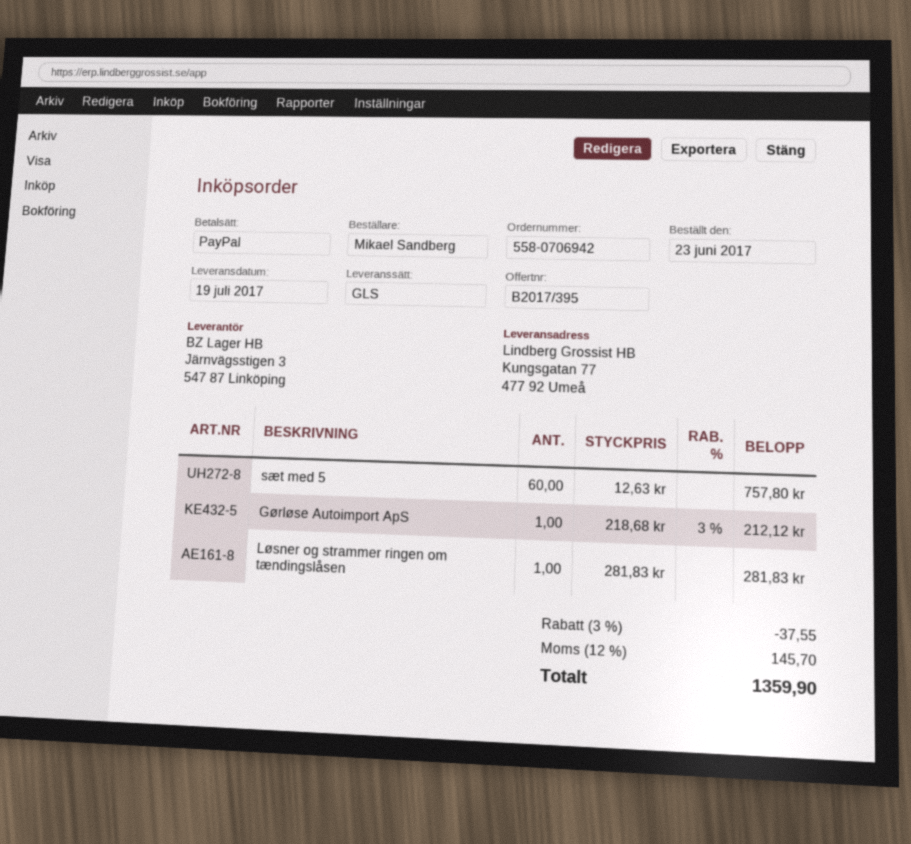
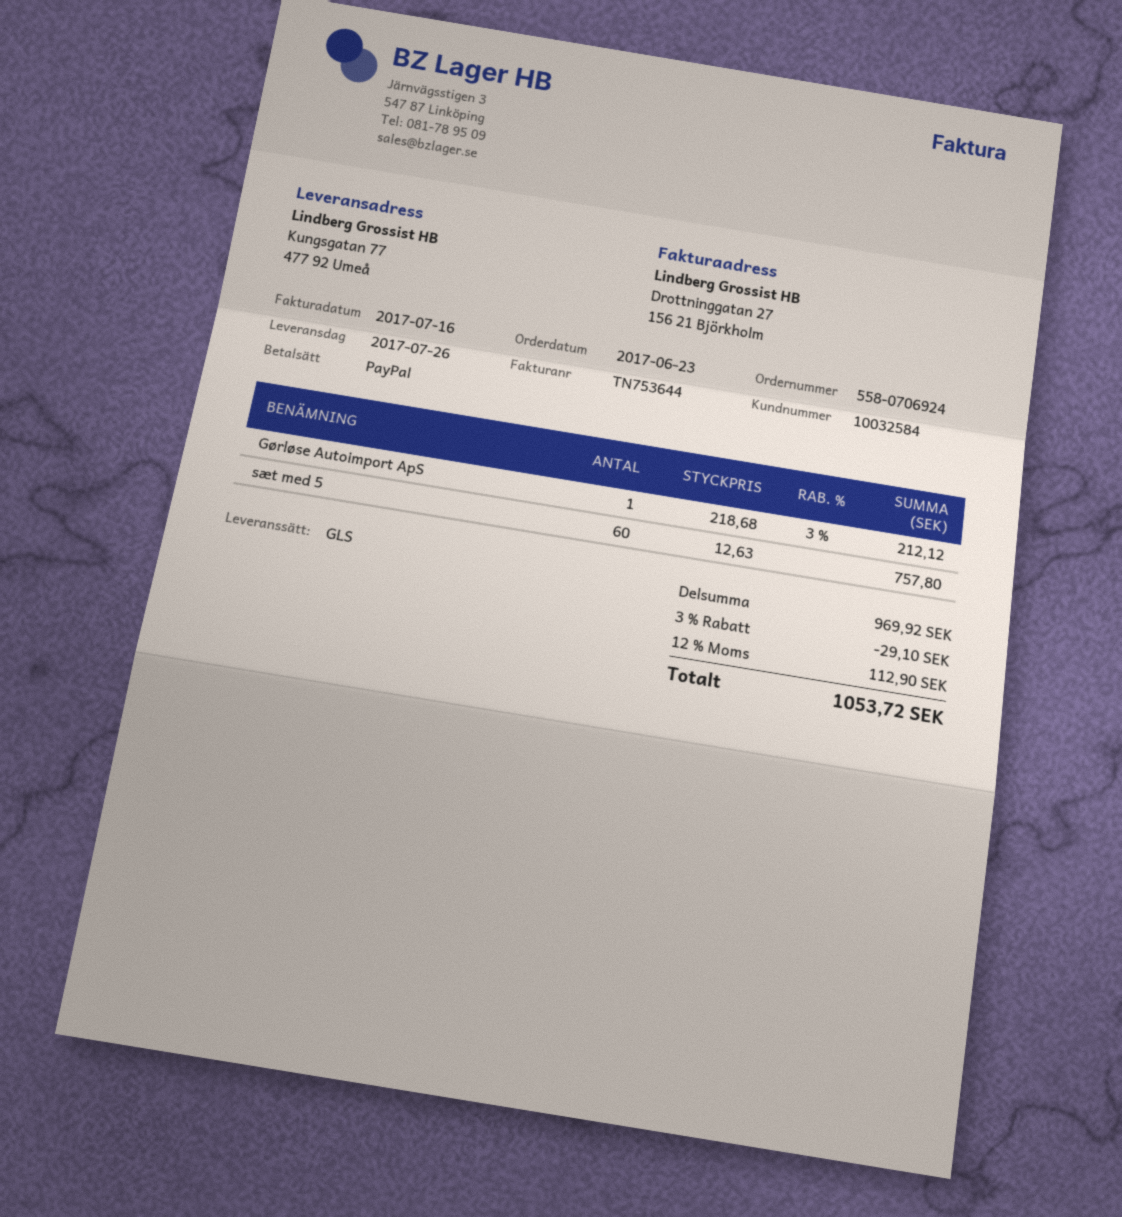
order number: 558-0706942 -> 558-0706924
delivery date: 2017-07-19 -> 2017-07-26
Løsner og strammer ringen om tændingslåsen: 1 x 281.83 = 281.83 -> none
discount: 3% = 37.55 -> 3% = 29.10
tax: 12% = 145.70 -> 12% = 112.90
total: 1359.90 -> 1053.72

